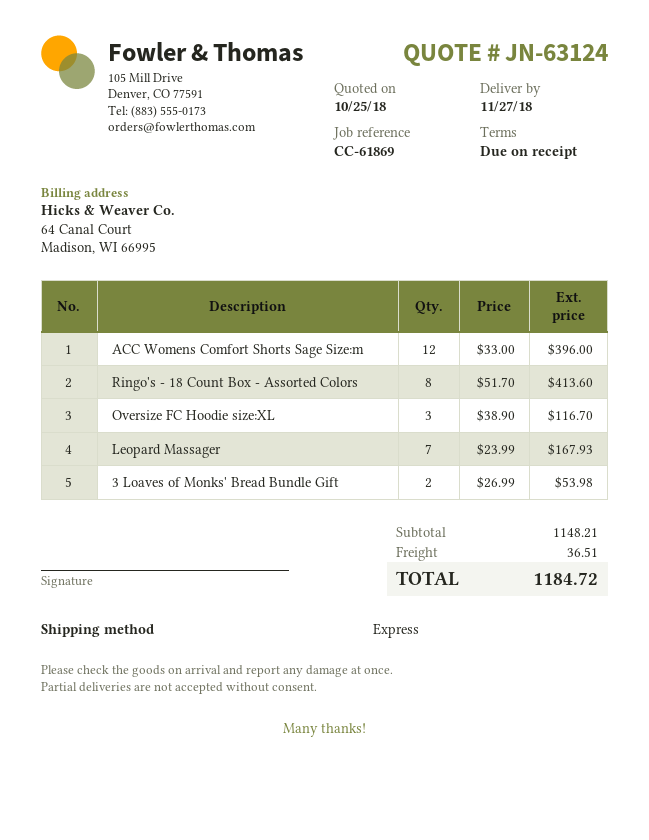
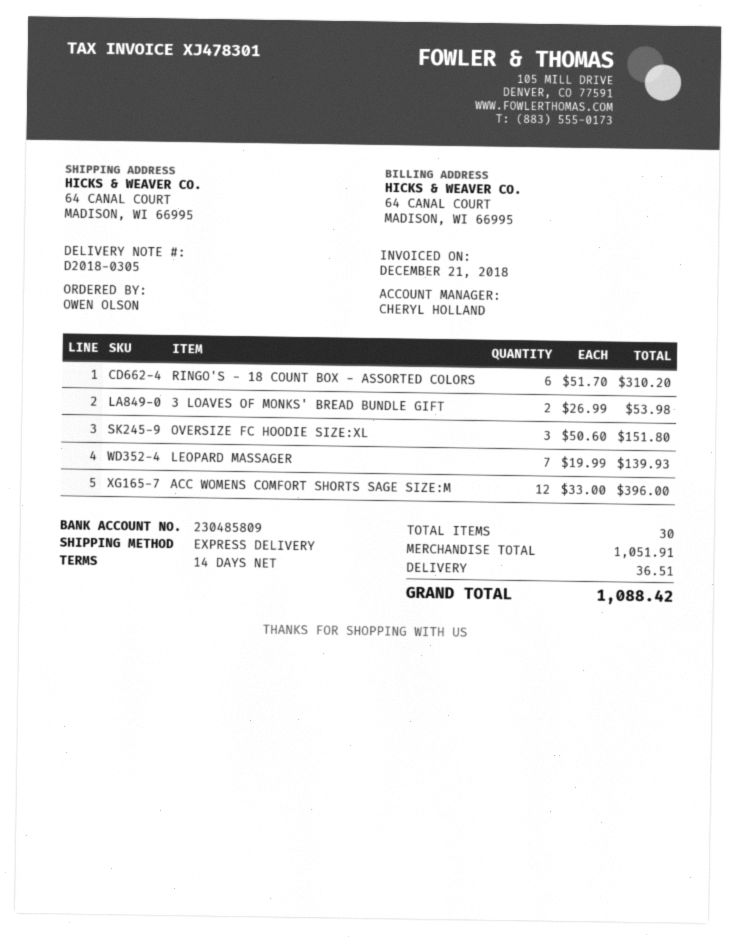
payment terms: on receipt -> 14 days
Ringo's - 18 Count Box - Assorted Colors: 8 x 51.70 = 413.60 -> 6 x 51.70 = 310.20
Oversize FC Hoodie size:XL: 3 x 38.90 = 116.70 -> 3 x 50.60 = 151.80
Leopard Massager: 7 x 23.99 = 167.93 -> 7 x 19.99 = 139.93
subtotal: 1148.21 -> 1051.91
total: 1184.72 -> 1088.42

